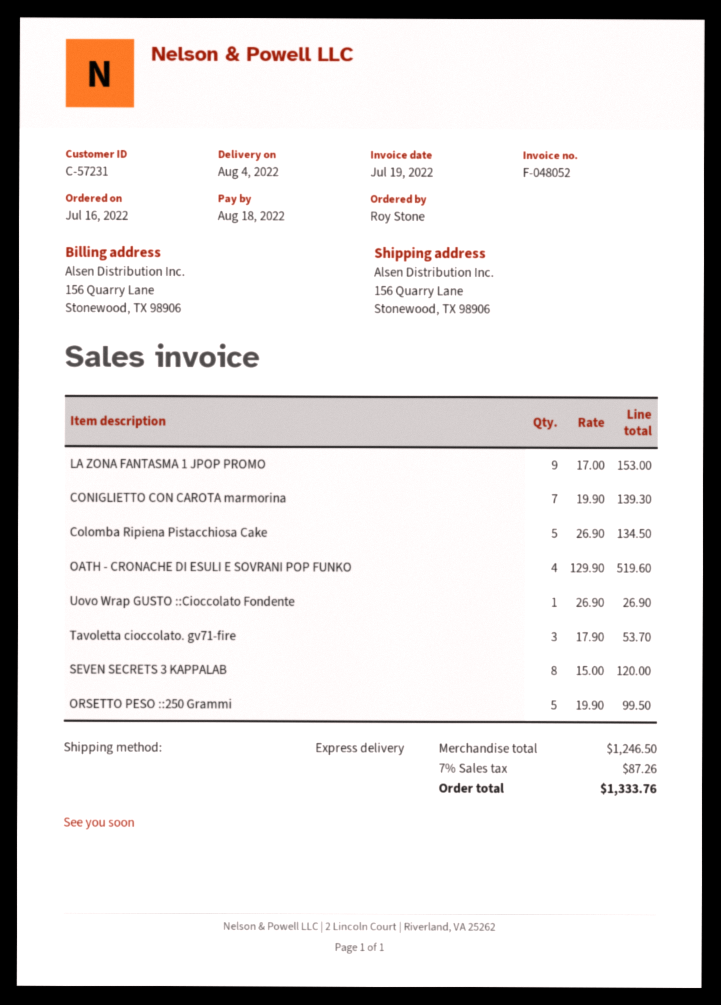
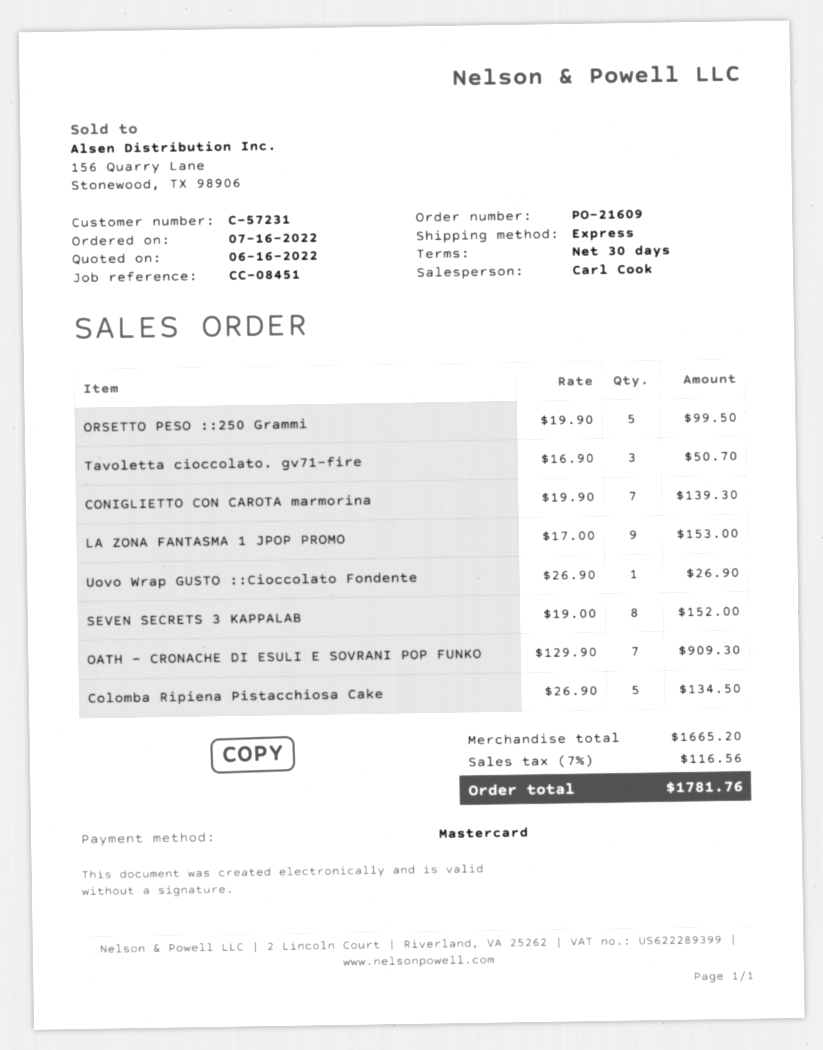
OATH - CRONACHE DI ESULI E SOVRANI POP FUNKO: 4 x 129.90 = 519.60 -> 7 x 129.90 = 909.30
Tavoletta cioccolato. gv71-fire: 3 x 17.90 = 53.70 -> 3 x 16.90 = 50.70
SEVEN SECRETS 3 KAPPALAB: 8 x 15.00 = 120.00 -> 8 x 19.00 = 152.00
subtotal: 1246.50 -> 1665.20
tax: 7% = 87.26 -> 7% = 116.56
total: 1333.76 -> 1781.76

